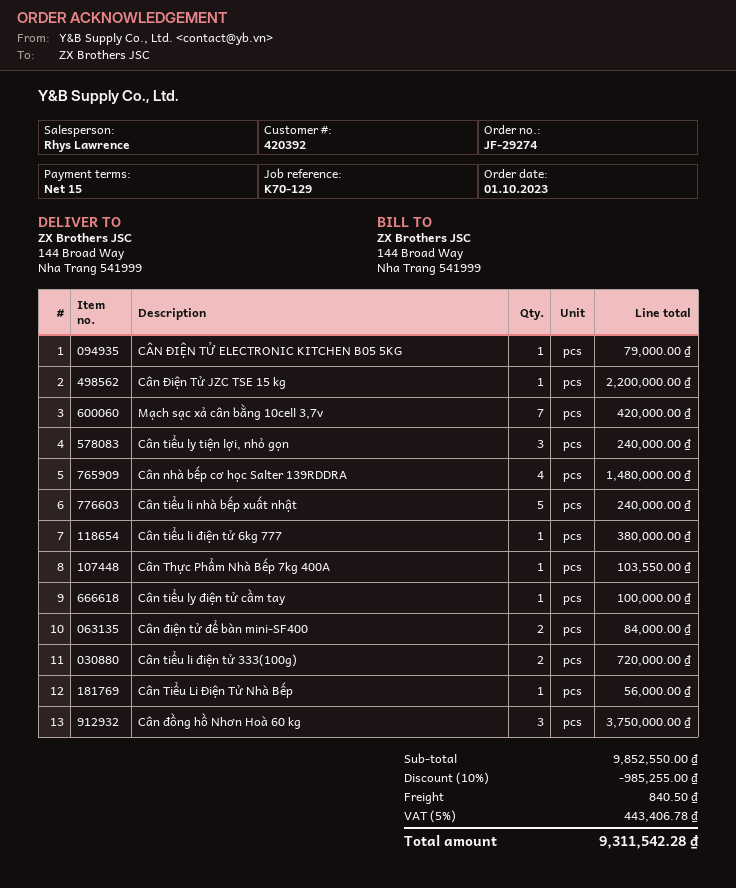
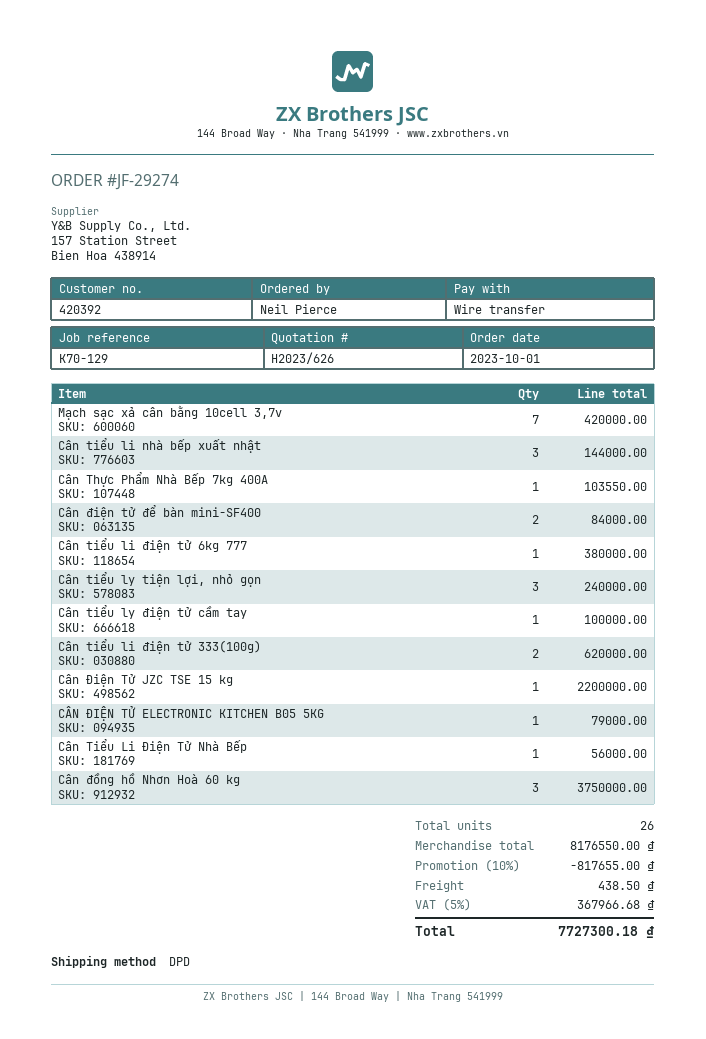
Cân nhà bếp cơ học Salter 139RDDRA: 4 for 1480000.00 -> none
Cân tiểu li nhà bếp xuất nhật: 5 for 240000.00 -> 3 for 144000.00
Cân tiểu li điện tử 333(100g): 2 for 720000.00 -> 2 for 620000.00
subtotal: 9852550.00 -> 8176550.00
discount: 10% = 985255.00 -> 10% = 817655.00
shipping: 840.50 -> 438.50
tax: 5% = 443406.78 -> 5% = 367966.68
total: 9311542.28 -> 7727300.18

